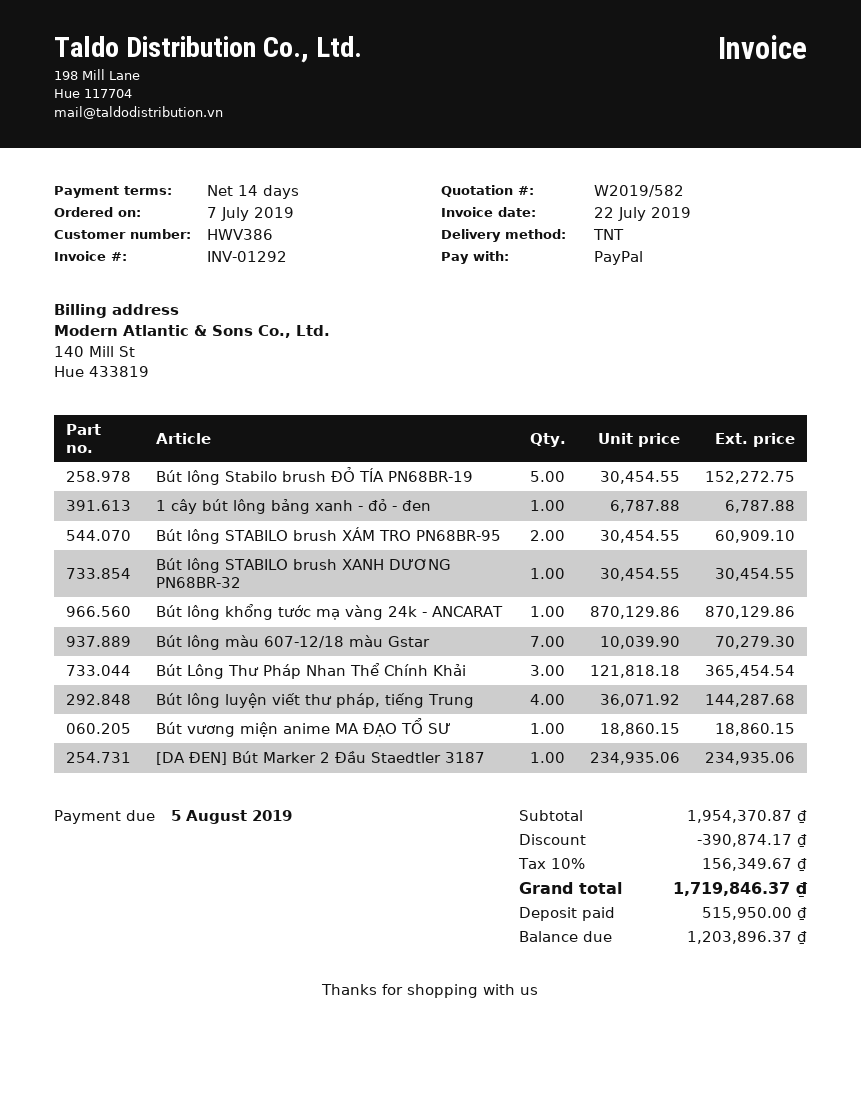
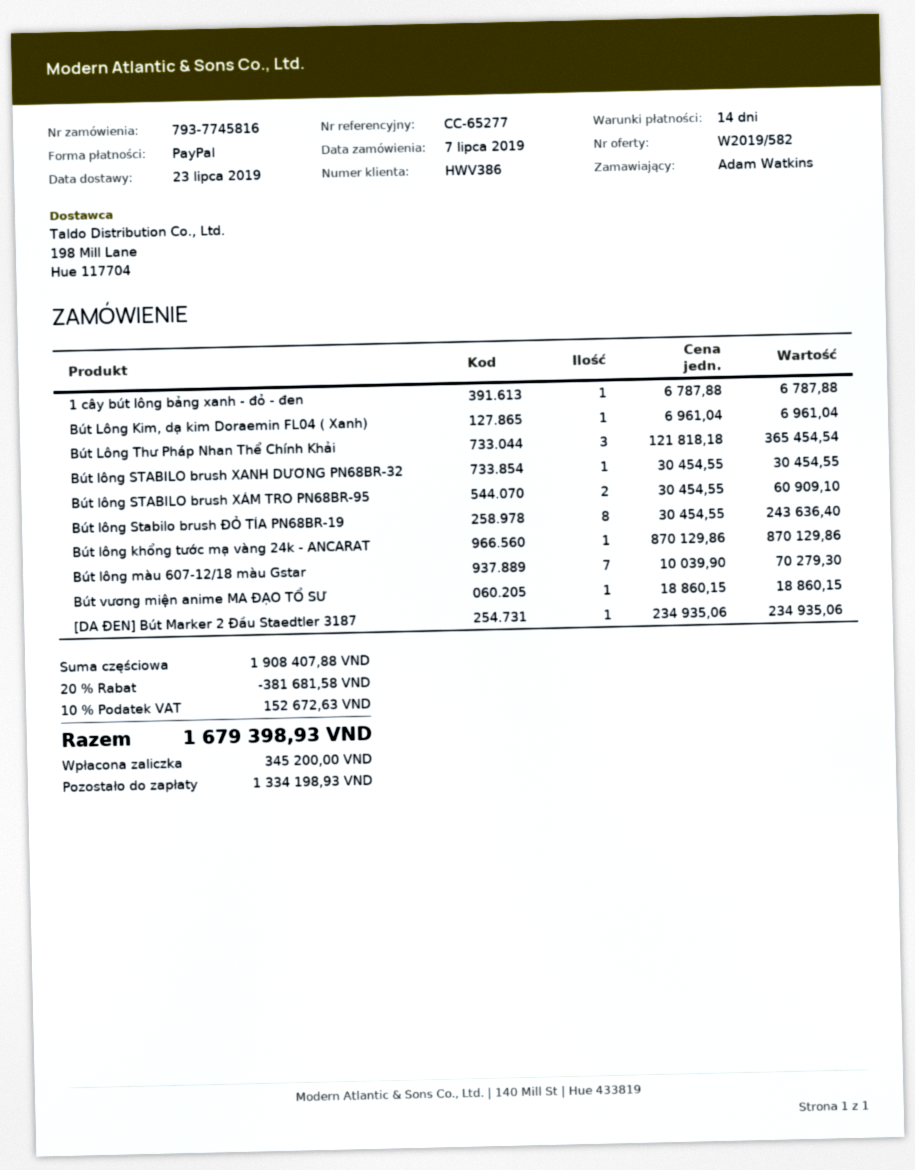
Bút lông Stabilo brush ĐỎ TÍA PN68BR-19: 5 x 30454.55 = 152272.75 -> 8 x 30454.55 = 243636.40
Bút lông luyện viết thư pháp, tiếng Trung: 4 x 36071.92 = 144287.68 -> none
Bút Lông Kim, dạ kim Doraemin FL04 ( Xanh): none -> 1 x 6961.04 = 6961.04
subtotal: 1954370.87 -> 1908407.88
discount: 390874.17 -> 381681.58
tax: 10% = 156349.67 -> 10% = 152672.63
total: 1719846.37 -> 1679398.93
deposit: 515950.00 -> 345200.00
balance: 1203896.37 -> 1334198.93

